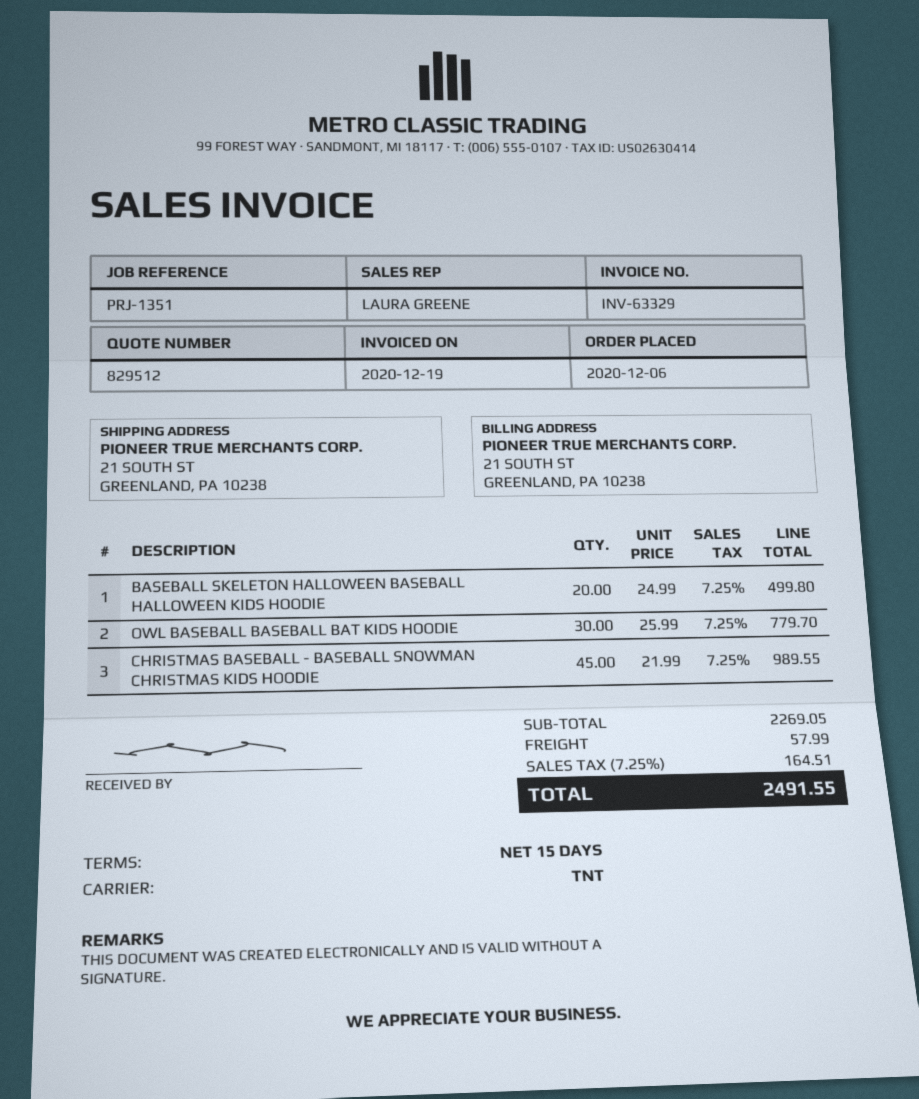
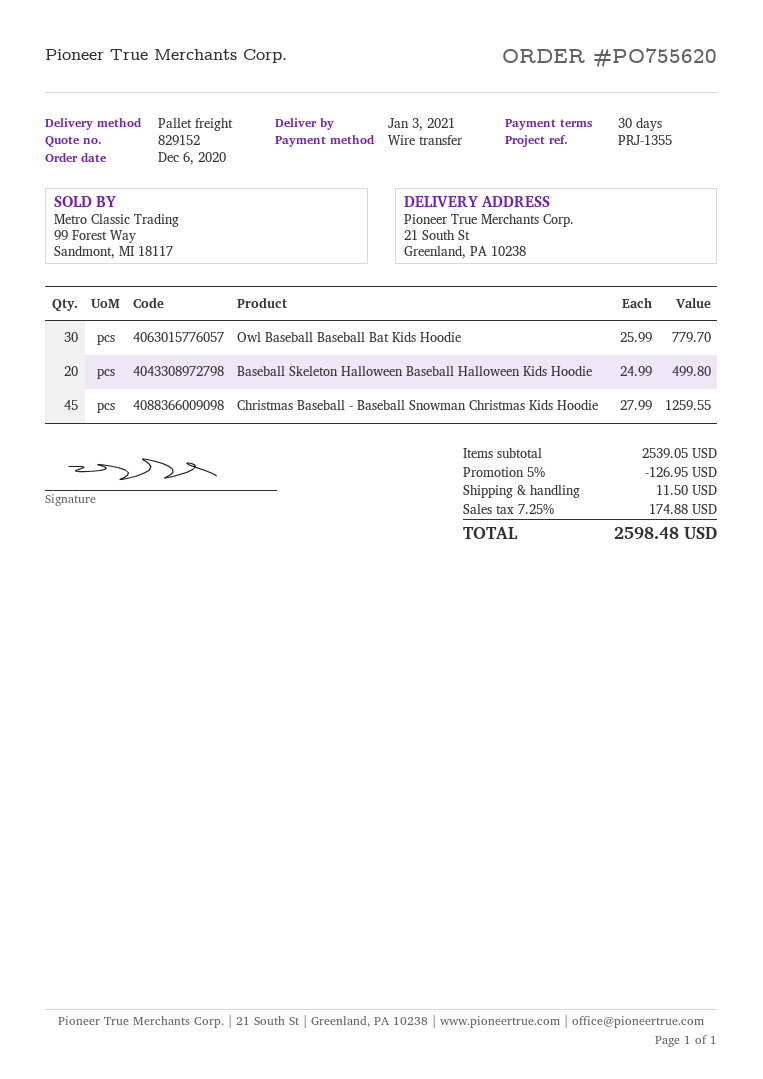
quote number: 829512 -> 829152
payment terms: 15 days -> 30 days
reference: PRJ-1351 -> PRJ-1355
shipping method: TNT -> pallet freight
CHRISTMAS BASEBALL - BASEBALL SNOWMAN CHRISTMAS KIDS HOODIE: 45 x 21.99 = 989.55 -> 45 x 27.99 = 1259.55
subtotal: 2269.05 -> 2539.05
discount: none -> 5% = 126.95
shipping: 57.99 -> 11.50
tax: 7.25% = 164.51 -> 7.25% = 174.88
total: 2491.55 -> 2598.48

